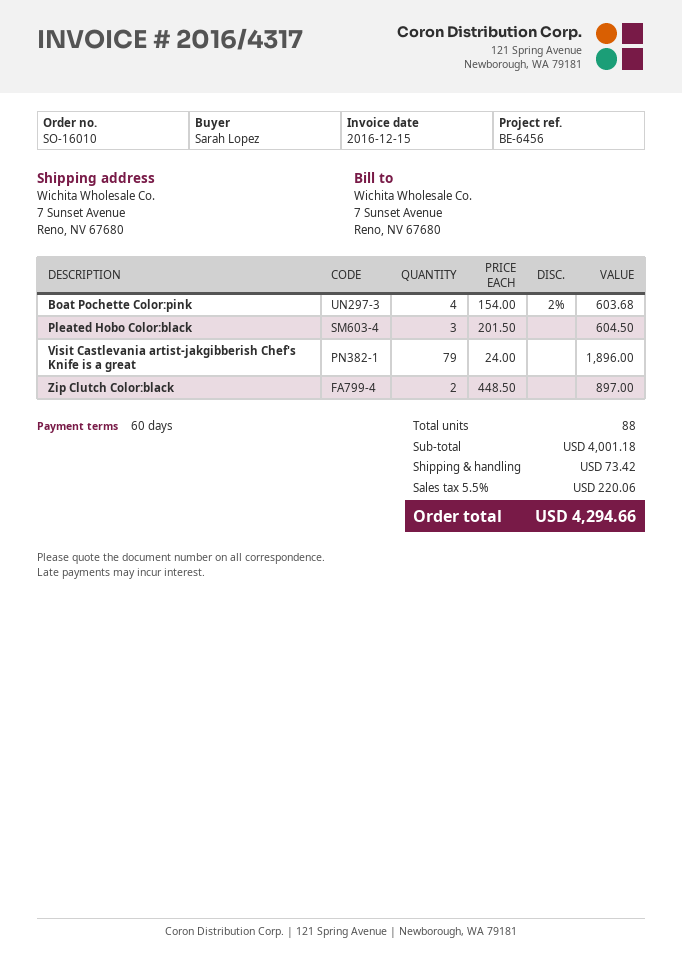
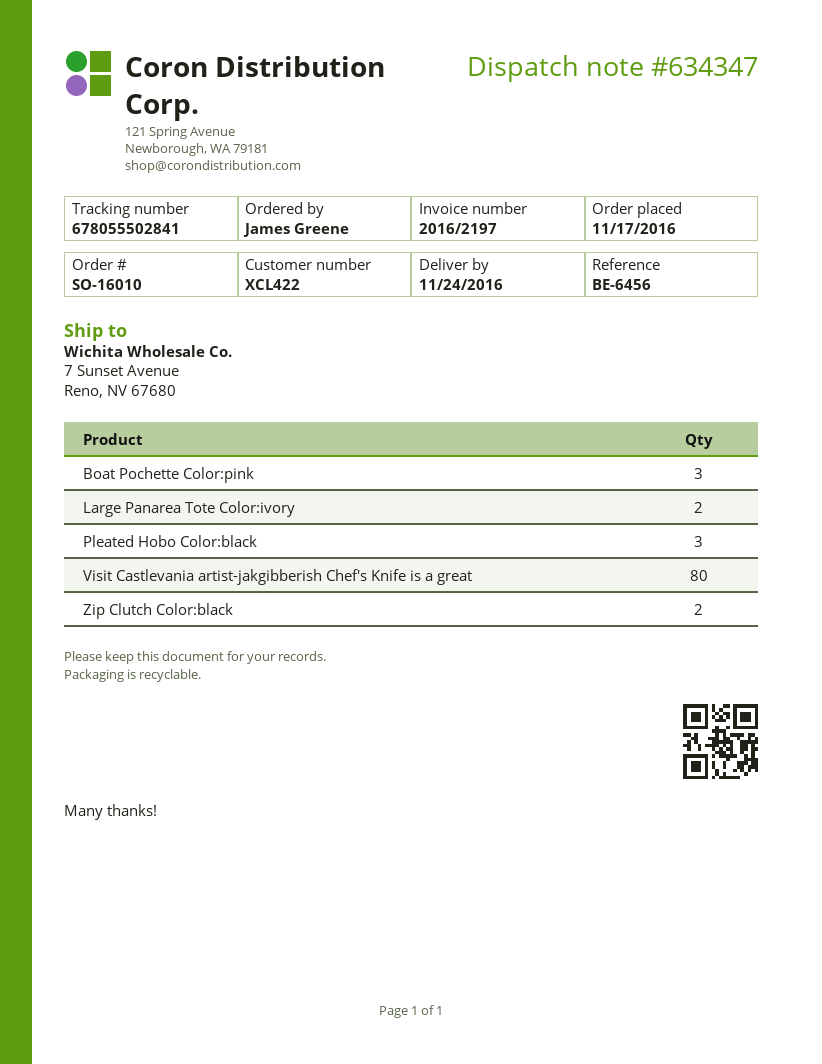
invoice number: 2016/4317 -> 2016/2197
ordered by: Sarah Lopez -> James Greene
Boat Pochette Color:pink: 4 -> 3
Visit Castlevania artist-jakgibberish Chef's Knife is a great: 79 -> 80
Large Panarea Tote Color:ivory: none -> 2

